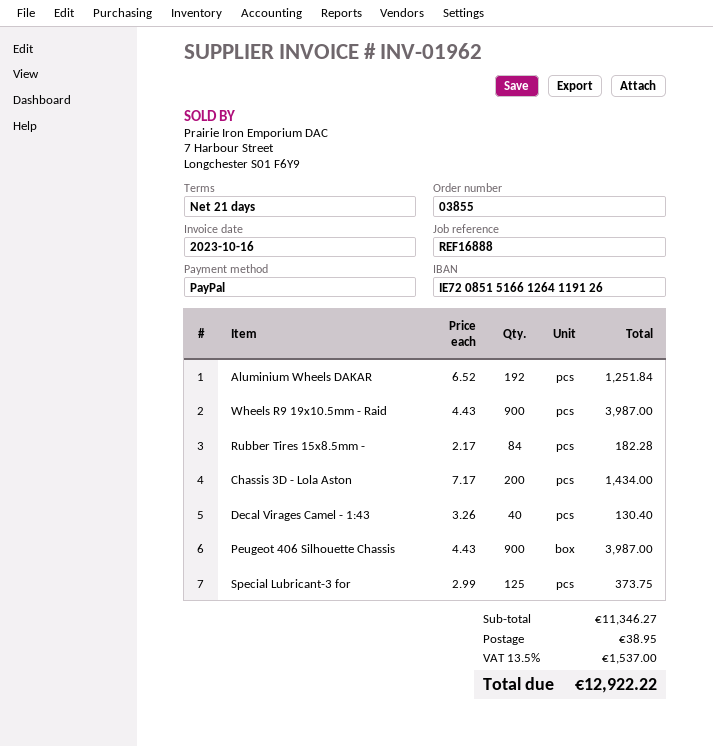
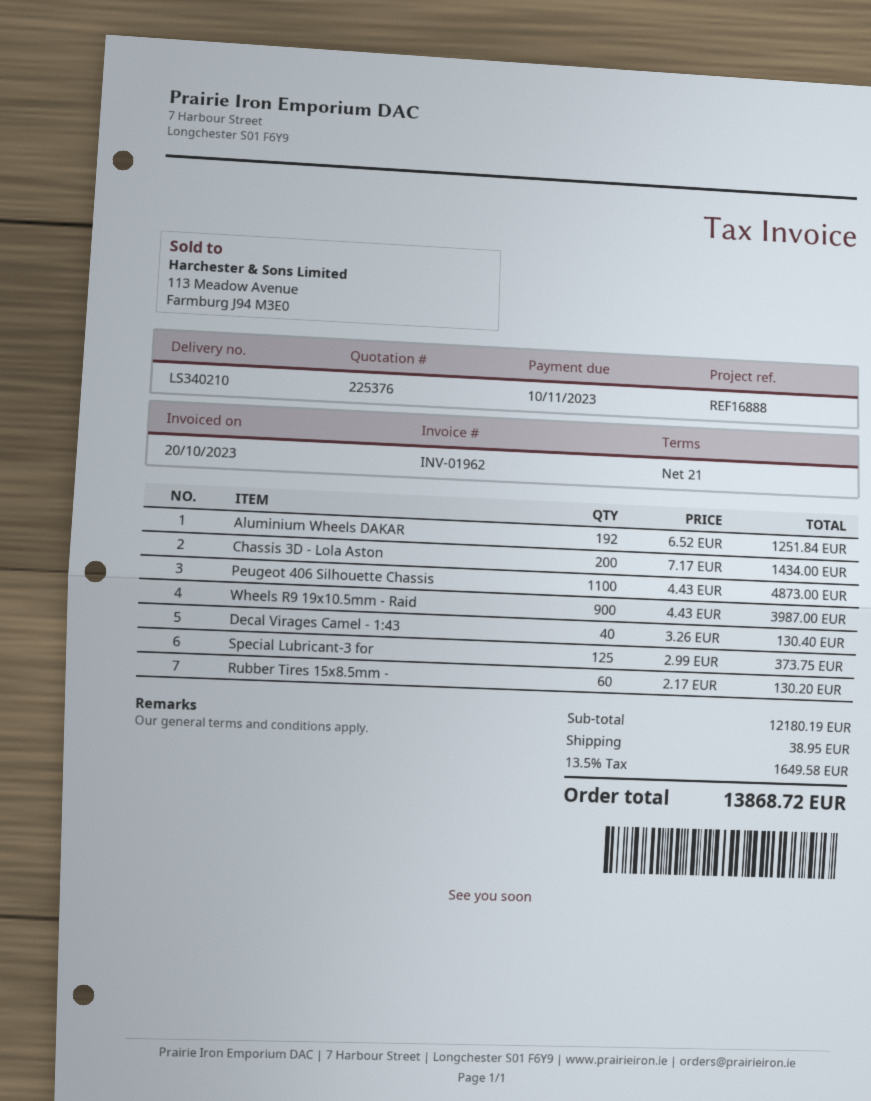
invoice date: 2023-10-16 -> 2023-10-20
Rubber Tires 15x8.5mm -: 84 x 2.17 = 182.28 -> 60 x 2.17 = 130.20
Peugeot 406 Silhouette Chassis: 900 x 4.43 = 3987.00 -> 1100 x 4.43 = 4873.00
subtotal: 11346.27 -> 12180.19
tax: 13.5% = 1537.00 -> 13.5% = 1649.58
total: 12922.22 -> 13868.72

